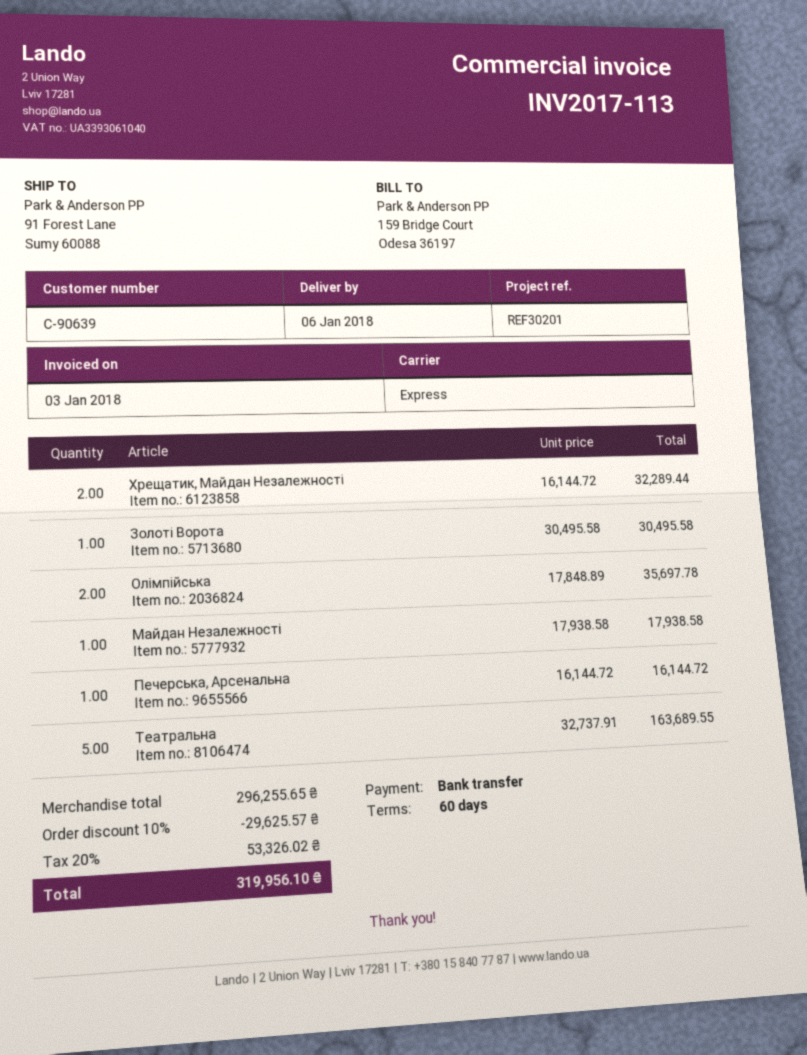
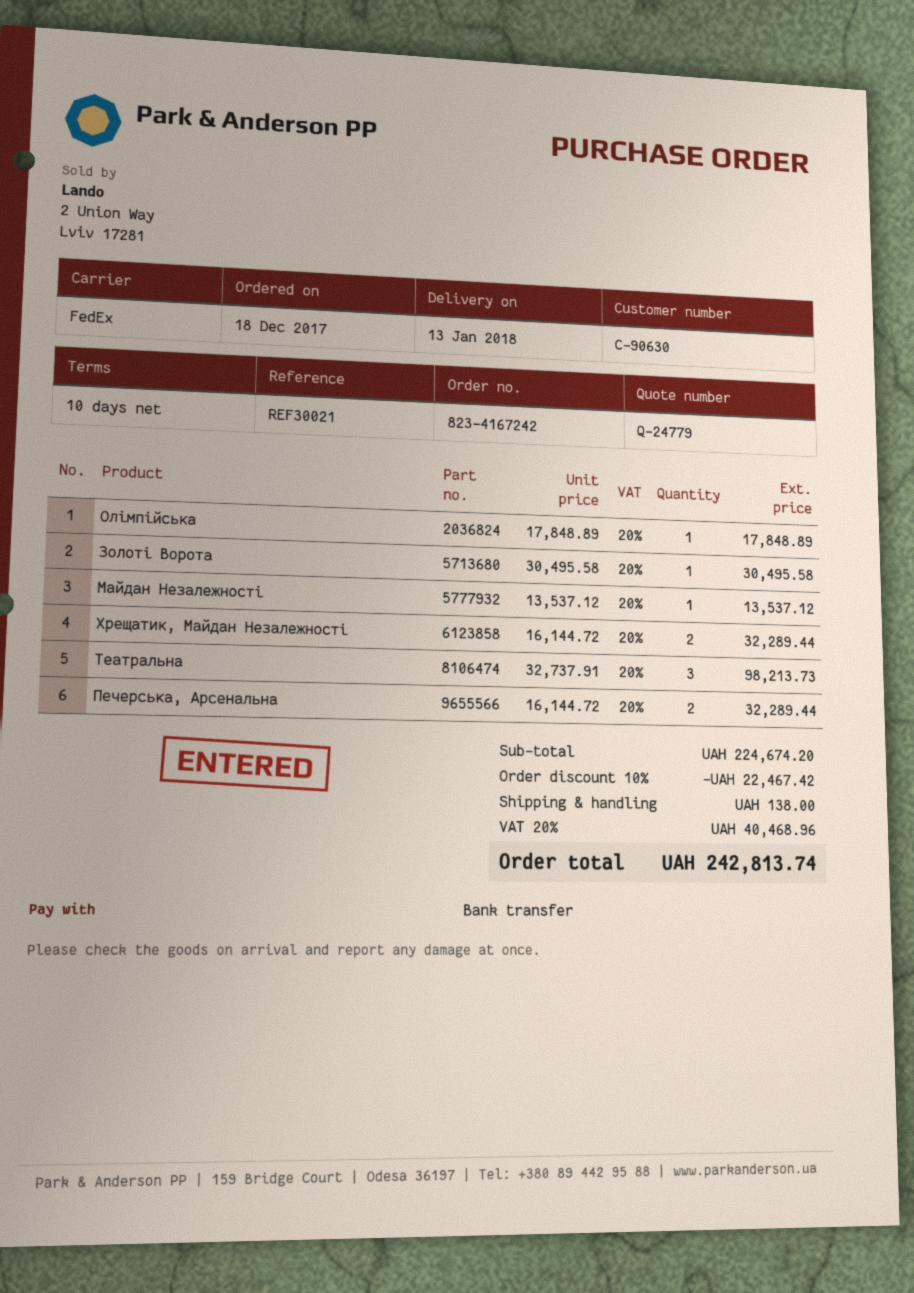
delivery date: 2018-01-06 -> 2018-01-13
payment terms: 60 days -> 10 days
customer number: C-90639 -> C-90630
reference: REF30201 -> REF30021
shipping method: express -> FedEx
Олімпійська: 2 x 17848.89 = 35697.78 -> 1 x 17848.89 = 17848.89
Майдан Незалежності: 1 x 17938.58 = 17938.58 -> 1 x 13537.12 = 13537.12
Печерська, Арсенальна: 1 x 16144.72 = 16144.72 -> 2 x 16144.72 = 32289.44
Театральна: 5 x 32737.91 = 163689.55 -> 3 x 32737.91 = 98213.73
subtotal: 296255.65 -> 224674.20
discount: 10% = 29625.57 -> 10% = 22467.42
shipping: none -> 138.00
tax: 20% = 53326.02 -> 20% = 40468.96
total: 319956.10 -> 242813.74

